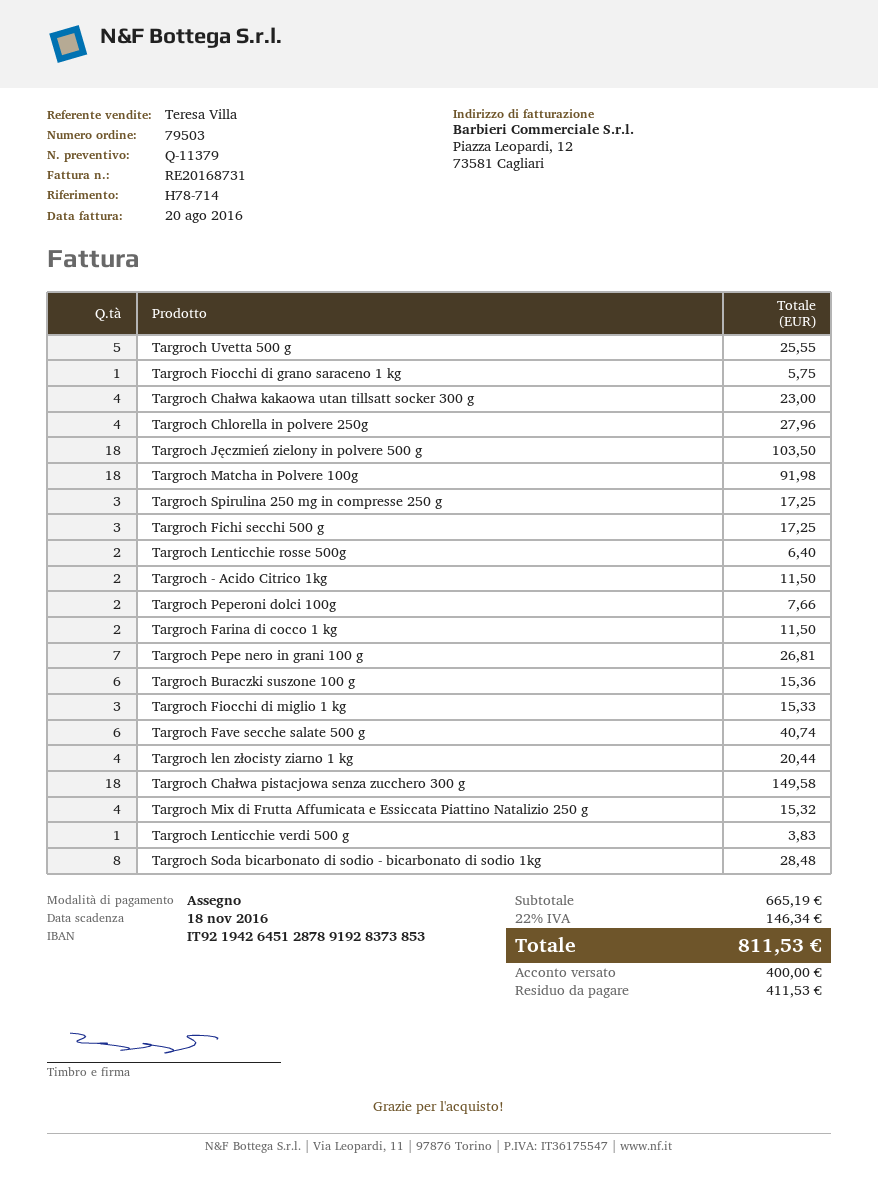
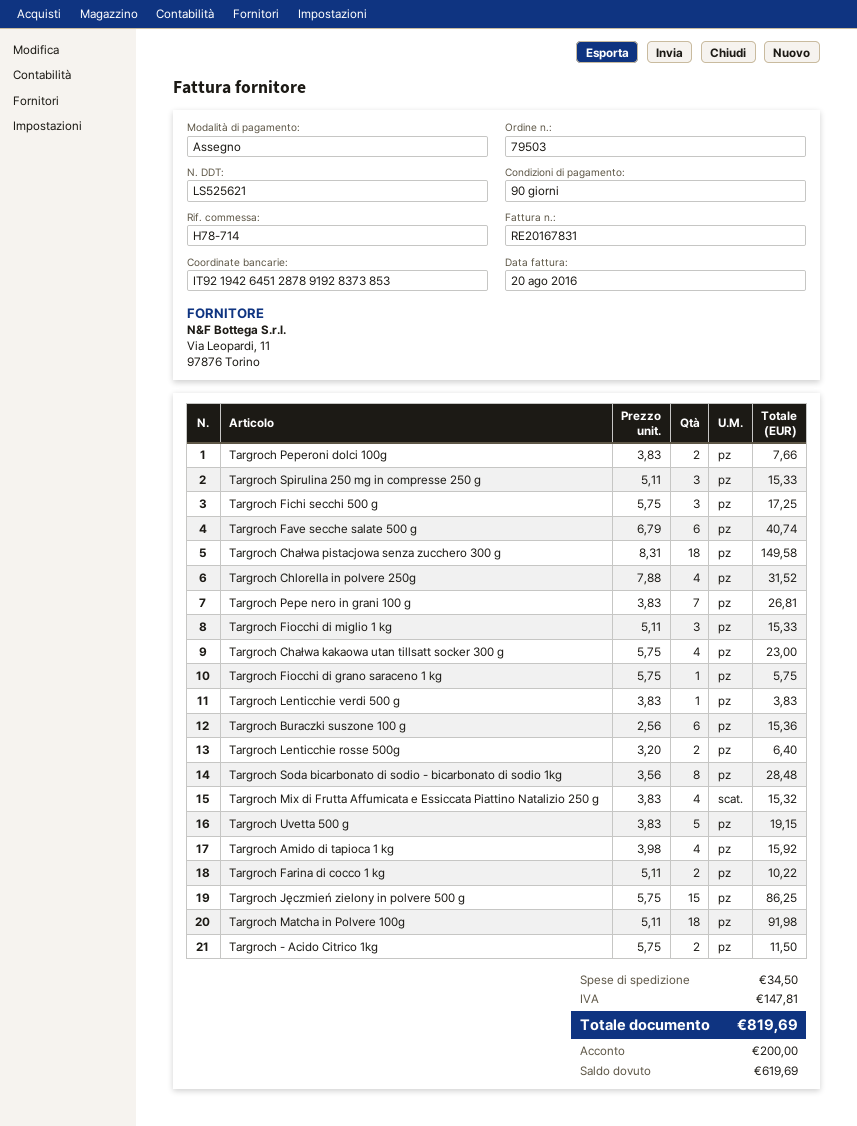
invoice number: RE20168731 -> RE20167831
Targroch Uvetta 500 g: 5 for 25.55 -> 5 for 19.15
Targroch Chlorella in polvere 250g: 4 for 27.96 -> 4 for 31.52
Targroch Jęczmień zielony in polvere 500 g: 18 for 103.50 -> 15 for 86.25
Targroch Spirulina 250 mg in compresse 250 g: 3 for 17.25 -> 3 for 15.33
Targroch Farina di cocco 1 kg: 2 for 11.50 -> 2 for 10.22
Targroch len złocisty ziarno 1 kg: 4 for 20.44 -> none
Targroch Amido di tapioca 1 kg: none -> 4 for 15.92
shipping: none -> 34.50
tax: 146.34 -> 147.81
total: 811.53 -> 819.69
deposit: 400.00 -> 200.00
balance: 411.53 -> 619.69

